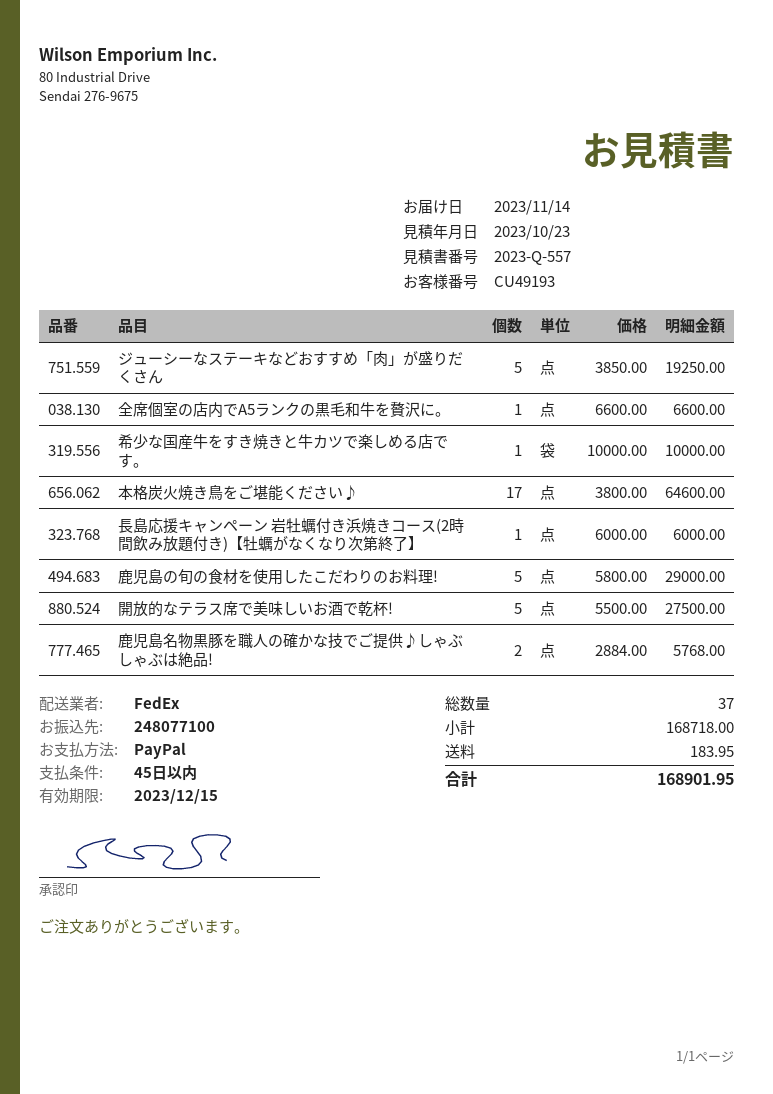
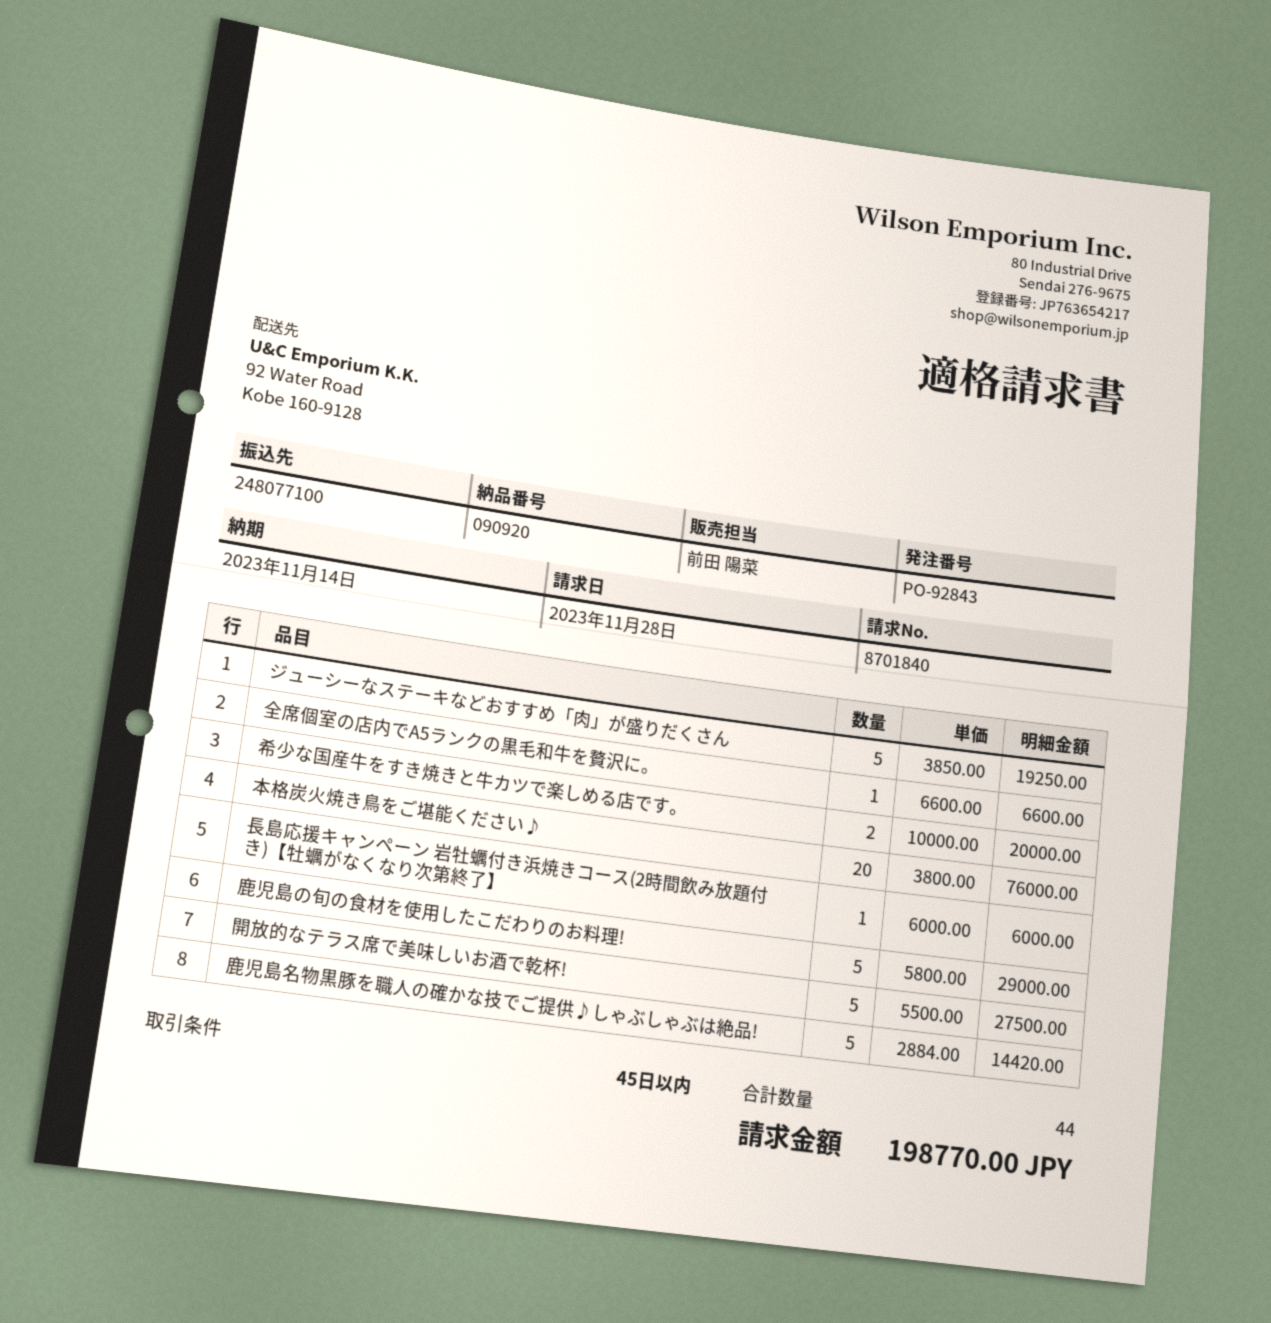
希少な国産牛をすき焼きと牛カツで楽しめる店です。: 1 x 10000.00 = 10000.00 -> 2 x 10000.00 = 20000.00
本格炭火焼き鳥をご堪能ください♪: 17 x 3800.00 = 64600.00 -> 20 x 3800.00 = 76000.00
鹿児島名物黒豚を職人の確かな技でご提供♪しゃぶしゃぶは絶品!: 2 x 2884.00 = 5768.00 -> 5 x 2884.00 = 14420.00
total quantity: 37 -> 44
shipping: 183.95 -> none
total: 168901.95 -> 198770.00

